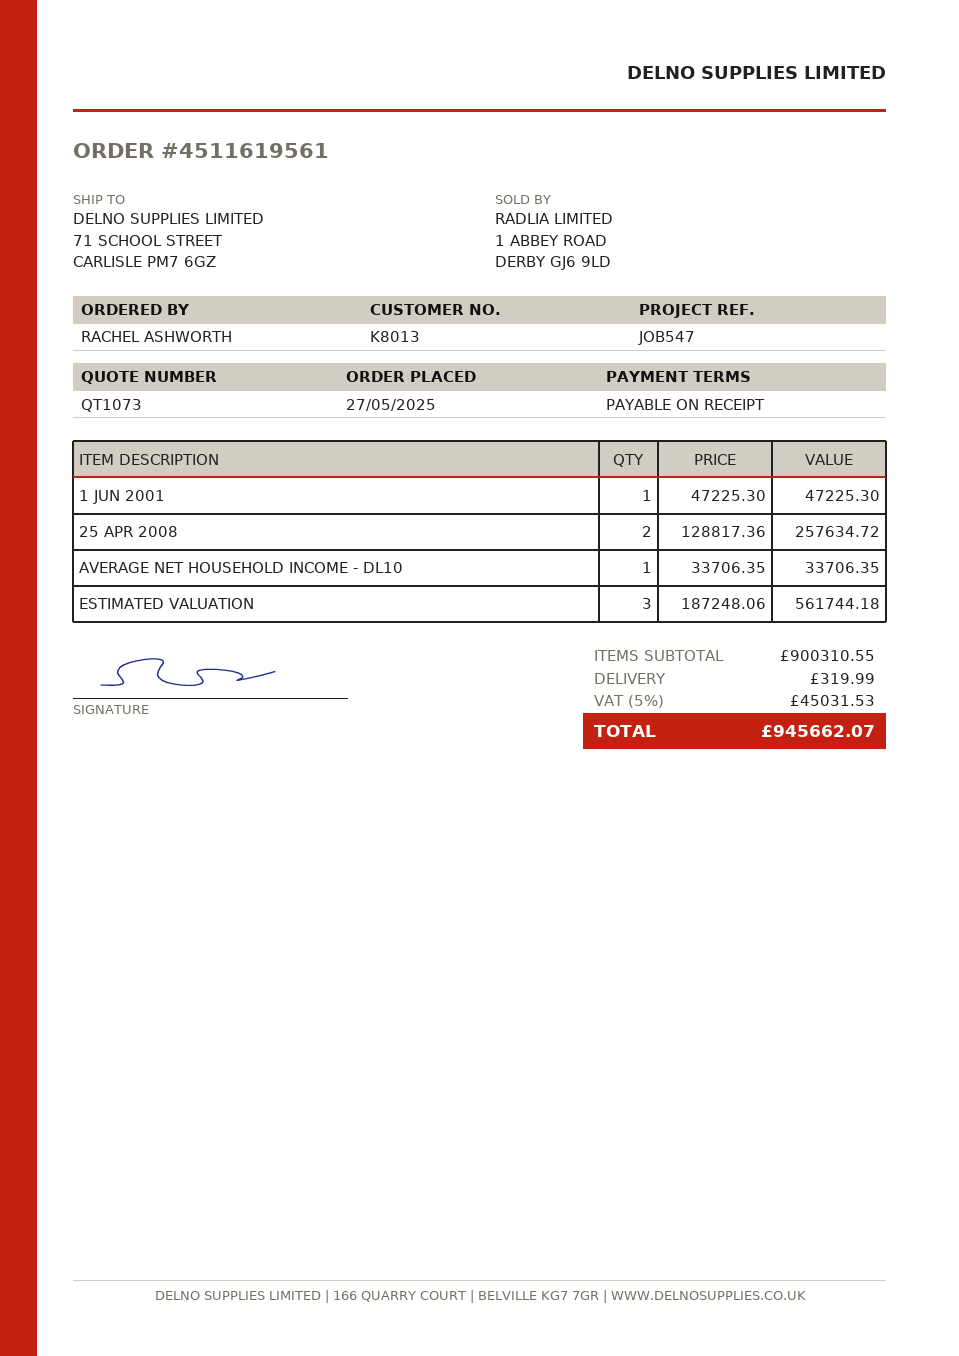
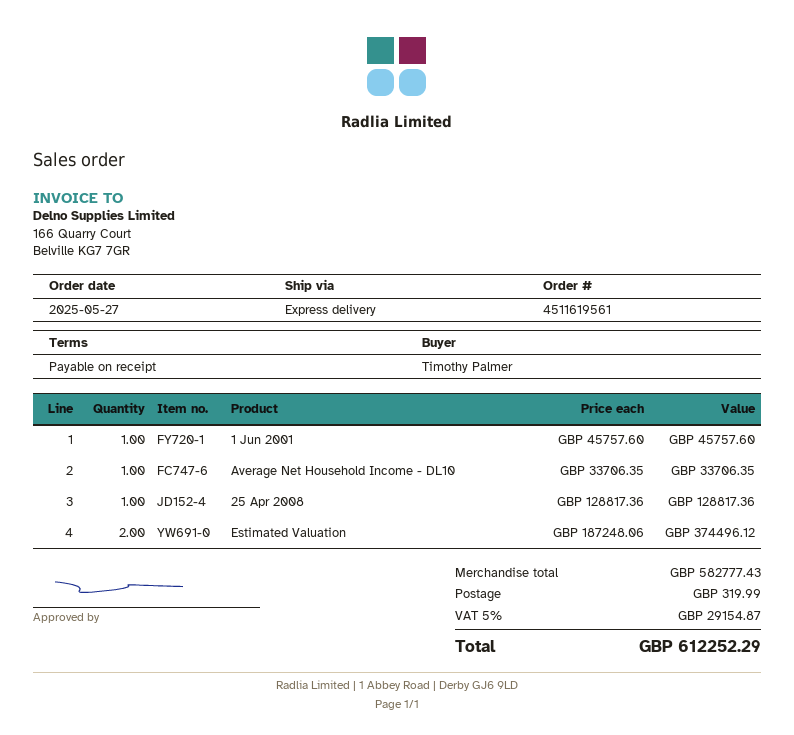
ordered by: RACHEL ASHWORTH -> Timothy Palmer
1 JUN 2001: 1 x 47225.30 = 47225.30 -> 1 x 45757.60 = 45757.60
25 APR 2008: 2 x 128817.36 = 257634.72 -> 1 x 128817.36 = 128817.36
ESTIMATED VALUATION: 3 x 187248.06 = 561744.18 -> 2 x 187248.06 = 374496.12
subtotal: 900310.55 -> 582777.43
tax: 5% = 45031.53 -> 5% = 29154.87
total: 945662.07 -> 612252.29

